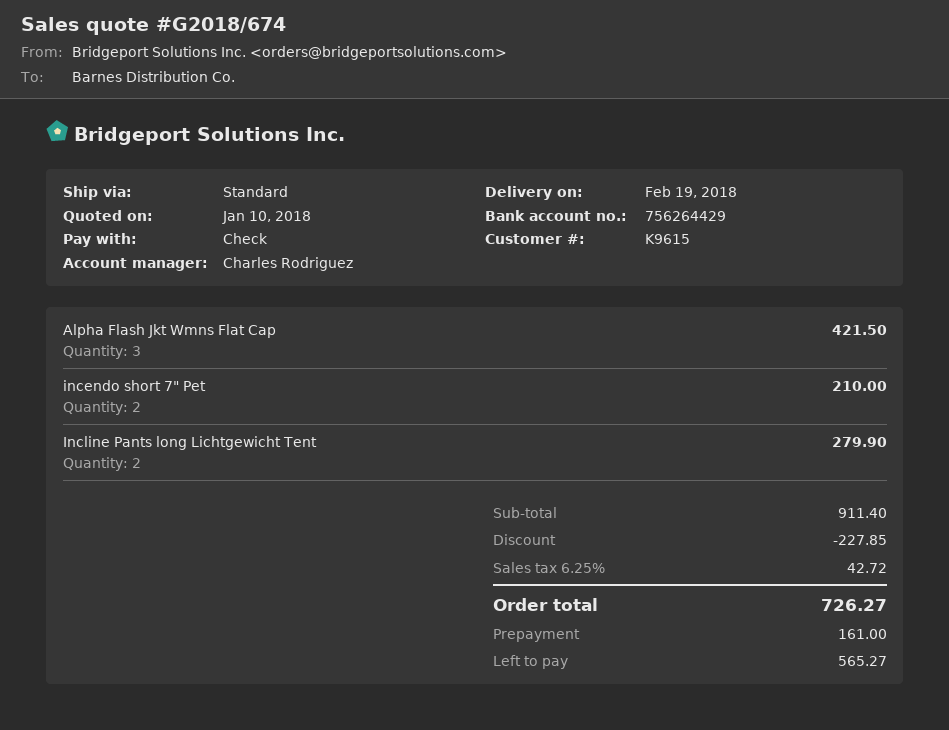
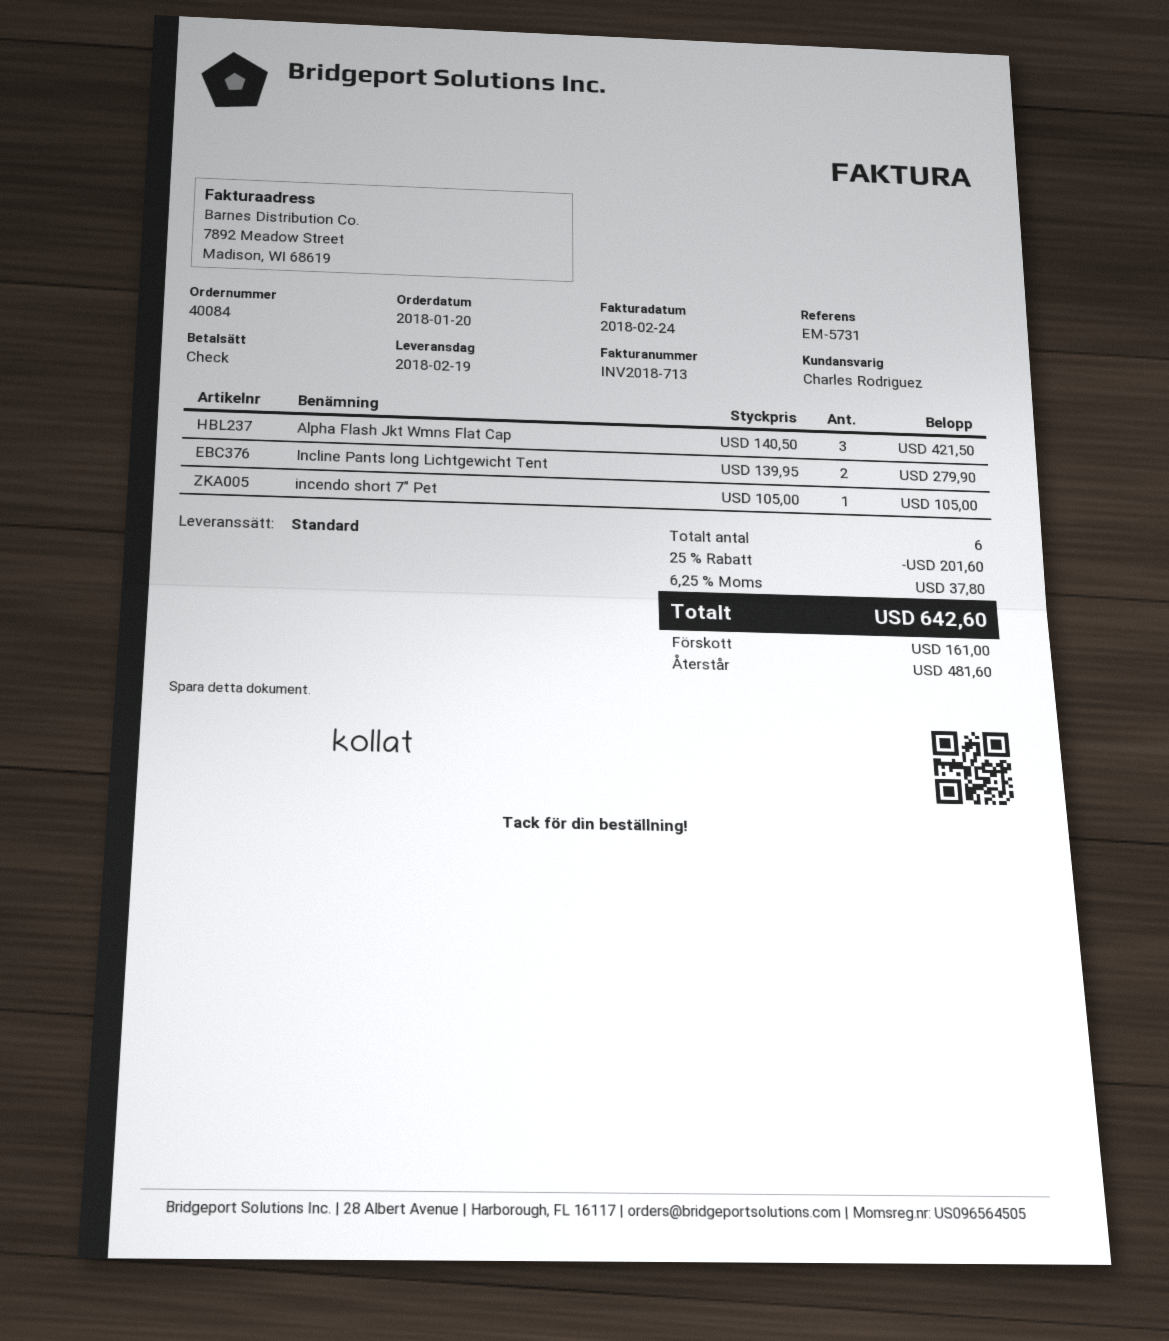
incendo short 7" Pet: 2 for 210.00 -> 1 for 105.00
discount: 227.85 -> 201.60
tax: 6.25% = 42.72 -> 6.25% = 37.80
total: 726.27 -> 642.60
balance: 565.27 -> 481.60

